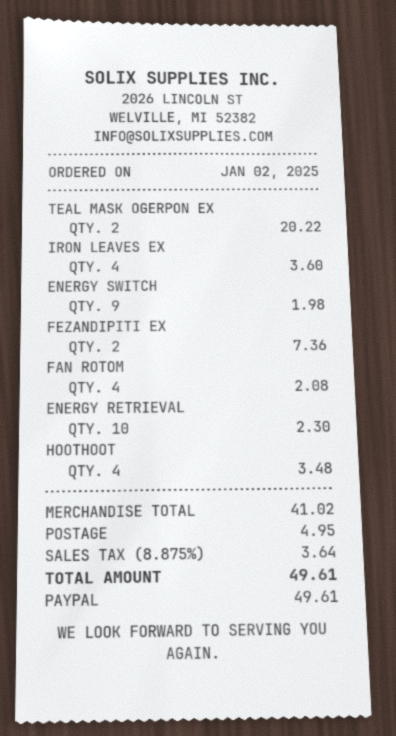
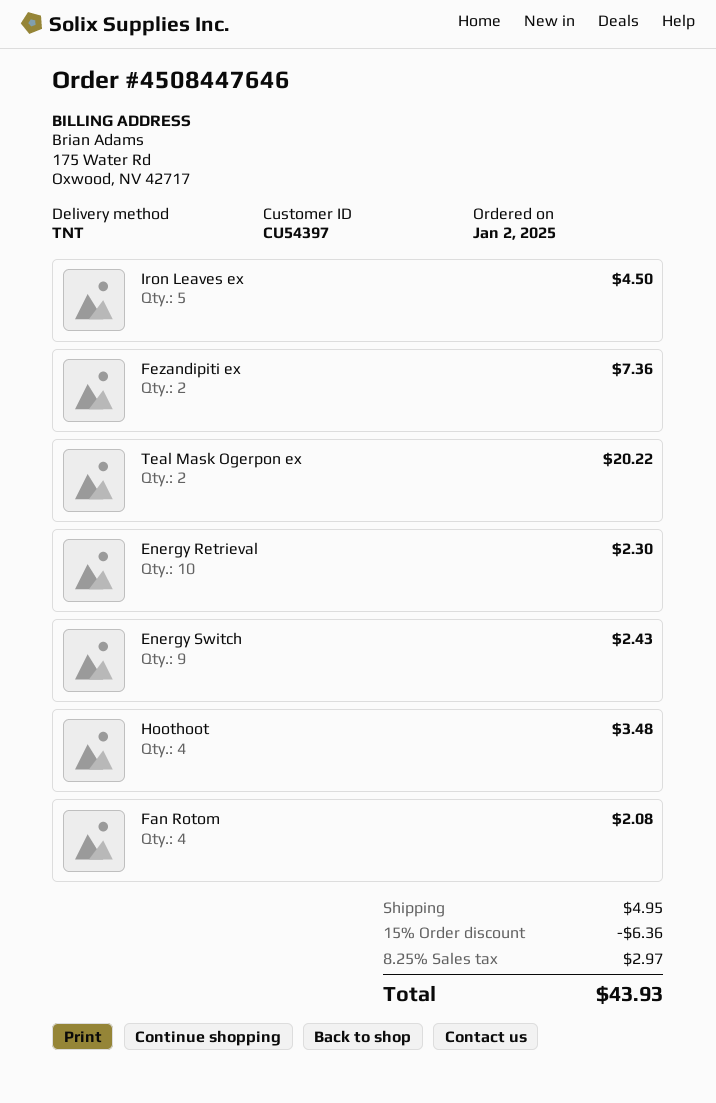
IRON LEAVES EX: 4 for 3.60 -> 5 for 4.50
ENERGY SWITCH: 9 for 1.98 -> 9 for 2.43
discount: none -> 15% = 6.36
tax: 8.875% = 3.64 -> 8.25% = 2.97
total: 49.61 -> 43.93

